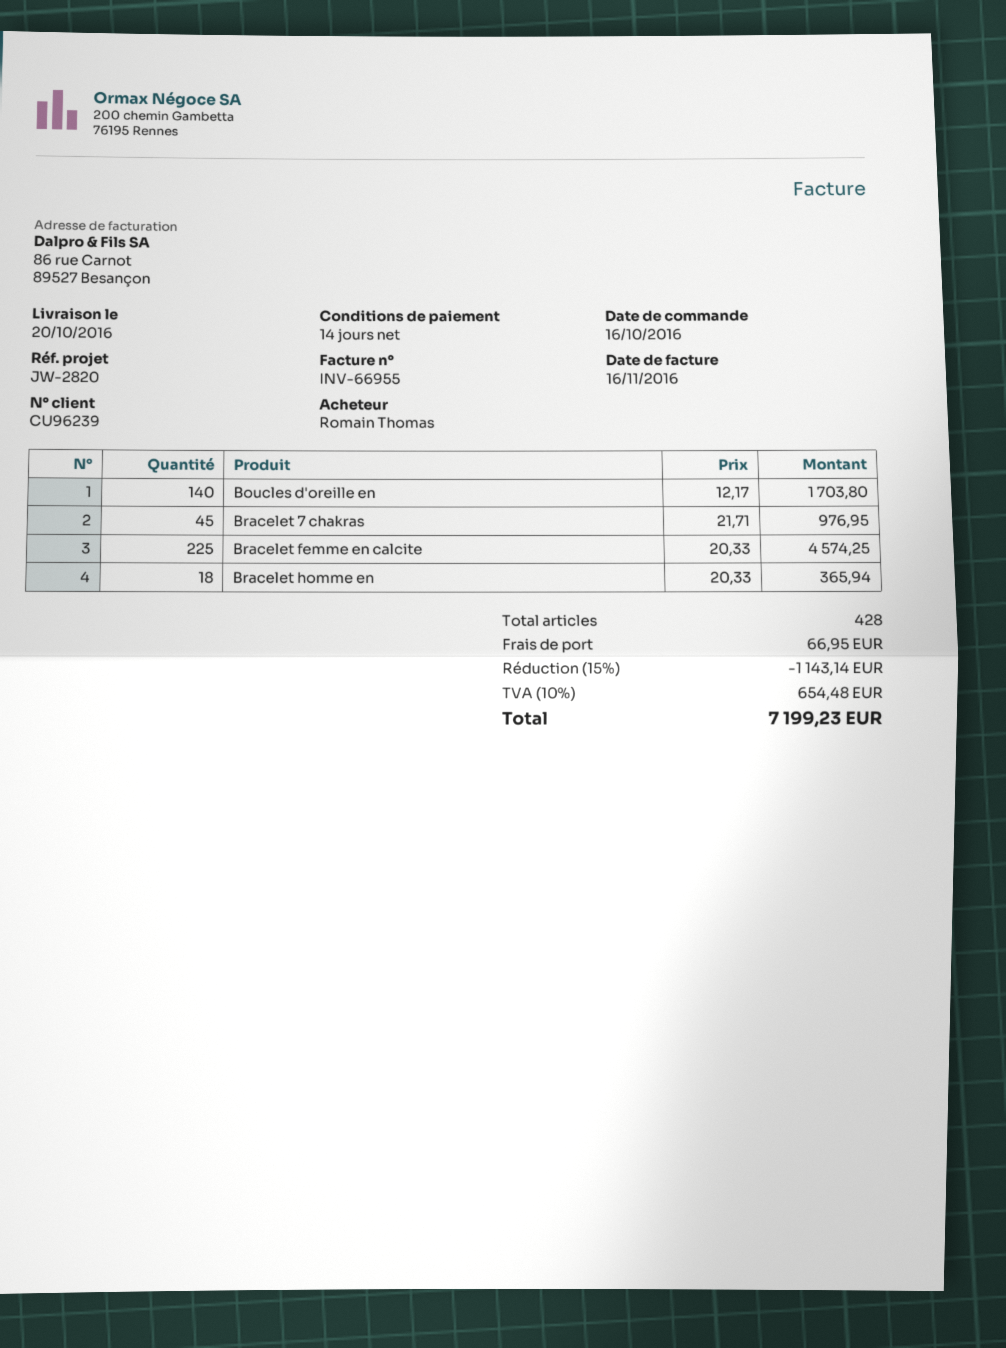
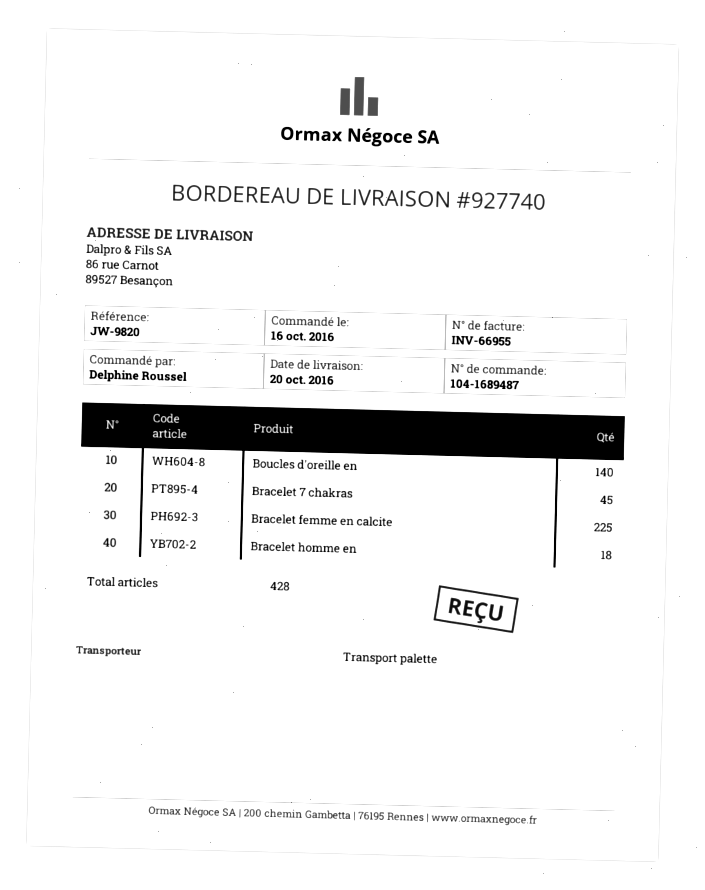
reference: JW-2820 -> JW-9820
ordered by: Romain Thomas -> Delphine Roussel

